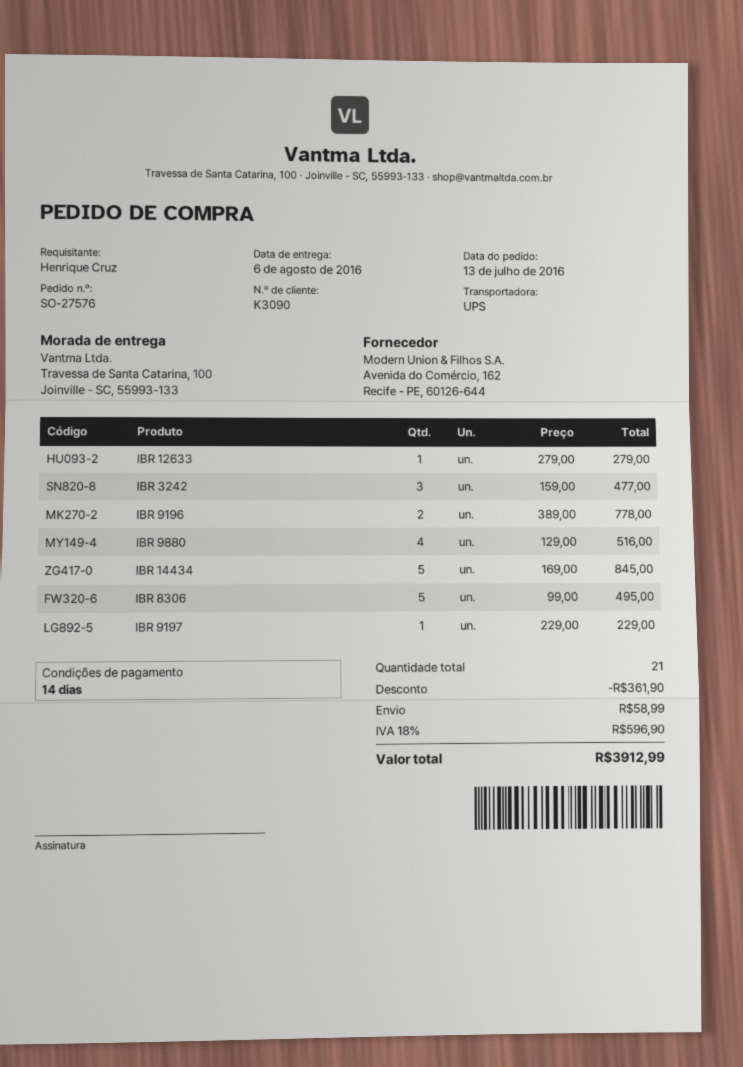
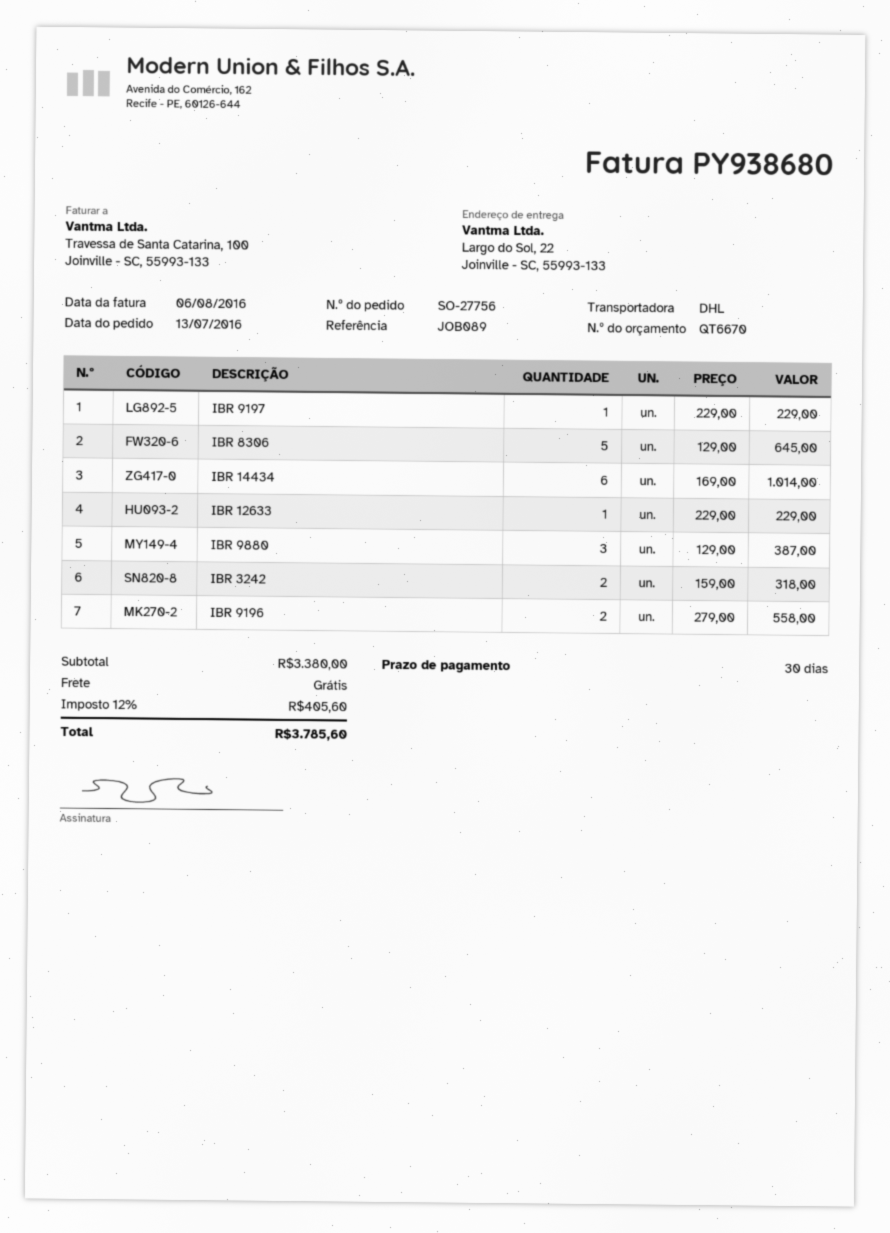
order number: SO-27576 -> SO-27756
payment terms: 14 days -> 30 days
shipping method: UPS -> DHL
ship to: Travessa de Santa Catarina, 100, Joinville - SC, 55993-133 -> Largo do Sol, 22, Joinville - SC, 55993-133
IBR 12633: 1 x 279.00 = 279.00 -> 1 x 229.00 = 229.00
IBR 3242: 3 x 159.00 = 477.00 -> 2 x 159.00 = 318.00
IBR 9196: 2 x 389.00 = 778.00 -> 2 x 279.00 = 558.00
IBR 9880: 4 x 129.00 = 516.00 -> 3 x 129.00 = 387.00
IBR 14434: 5 x 169.00 = 845.00 -> 6 x 169.00 = 1014.00
IBR 8306: 5 x 99.00 = 495.00 -> 5 x 129.00 = 645.00
discount: 361.90 -> none
shipping: 58.99 -> 0.00
tax: 18% = 596.90 -> 12% = 405.60
total: 3912.99 -> 3785.60

